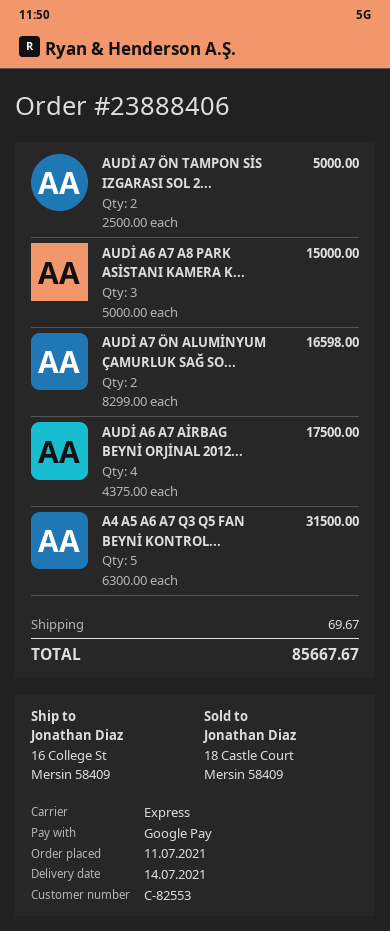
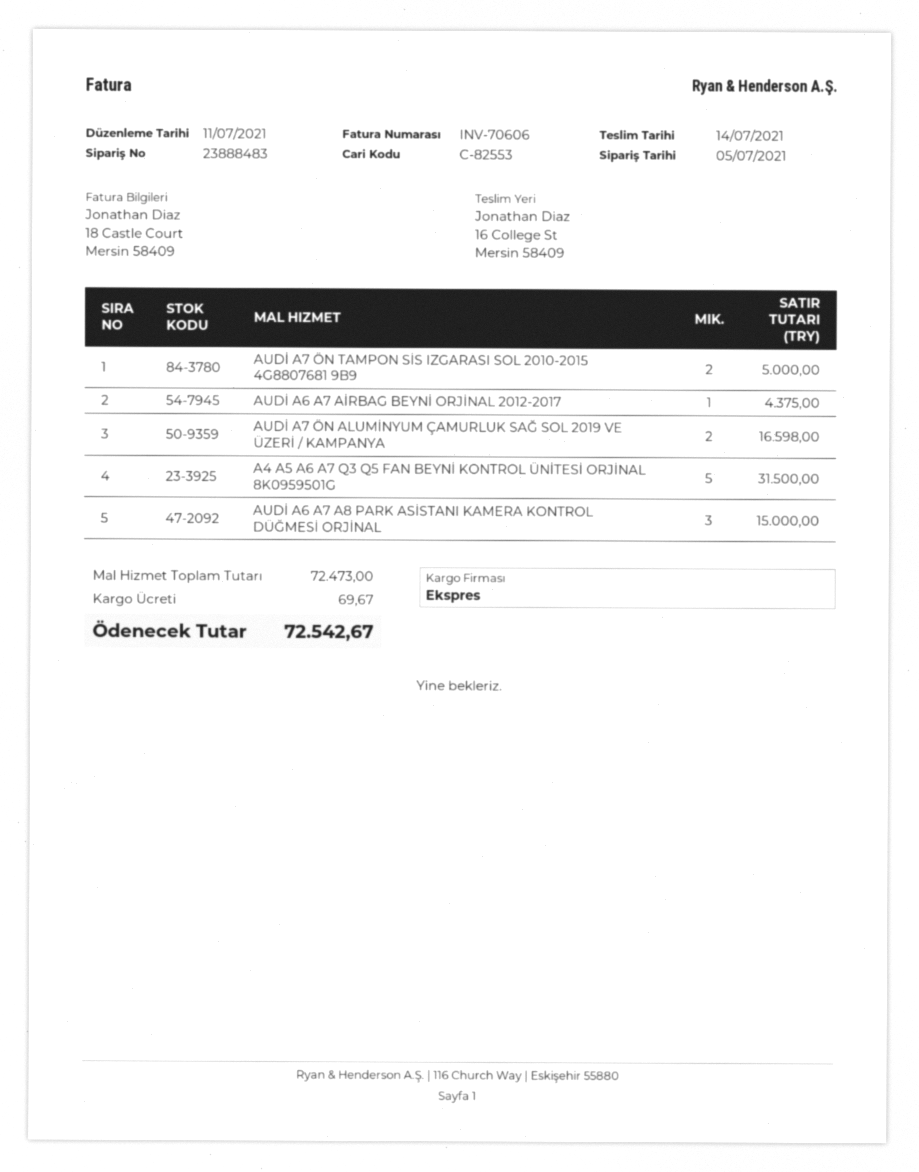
order number: 23888406 -> 23888483
order date: 2021-07-11 -> 2021-07-05
AUDİ A6 A7 AİRBAG BEYNİ ORJİNAL 2012...: 4 for 17500.00 -> 1 for 4375.00
total: 85667.67 -> 72542.67

